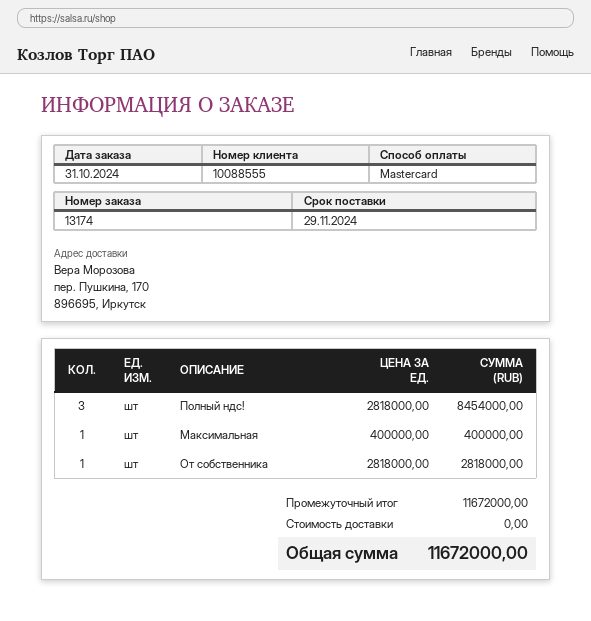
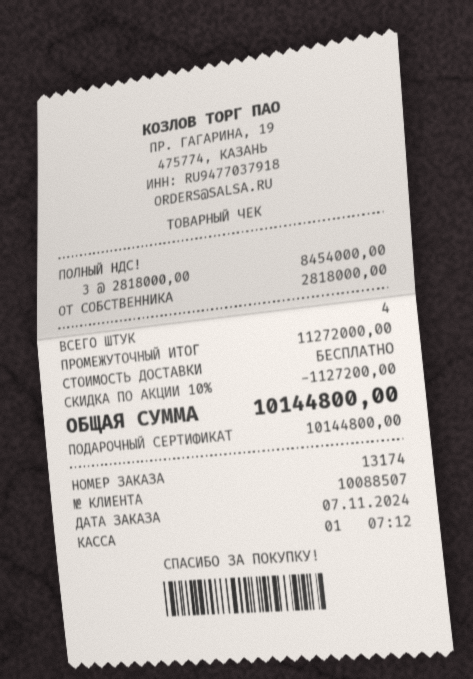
order date: 2024-10-31 -> 2024-11-07
customer number: 10088555 -> 10088507
payment method: Mastercard -> gift card
Максимальная: 1 x 400000.00 = 400000.00 -> none
subtotal: 11672000.00 -> 11272000.00
discount: none -> 10% = 1127200.00
total: 11672000.00 -> 10144800.00

